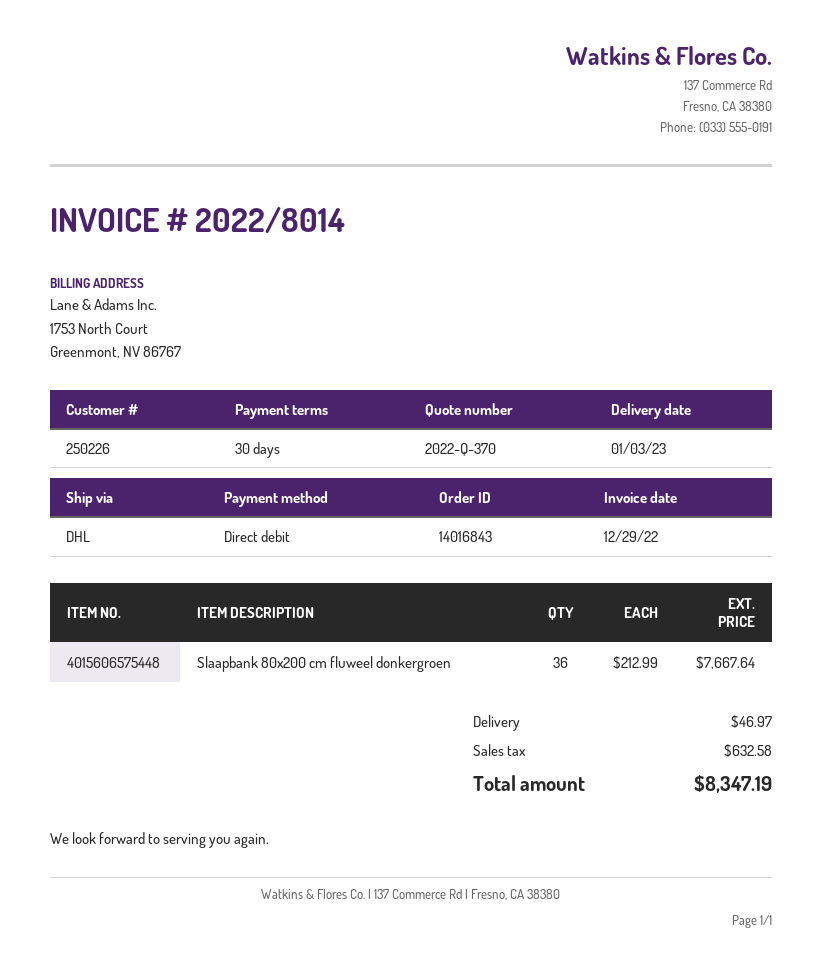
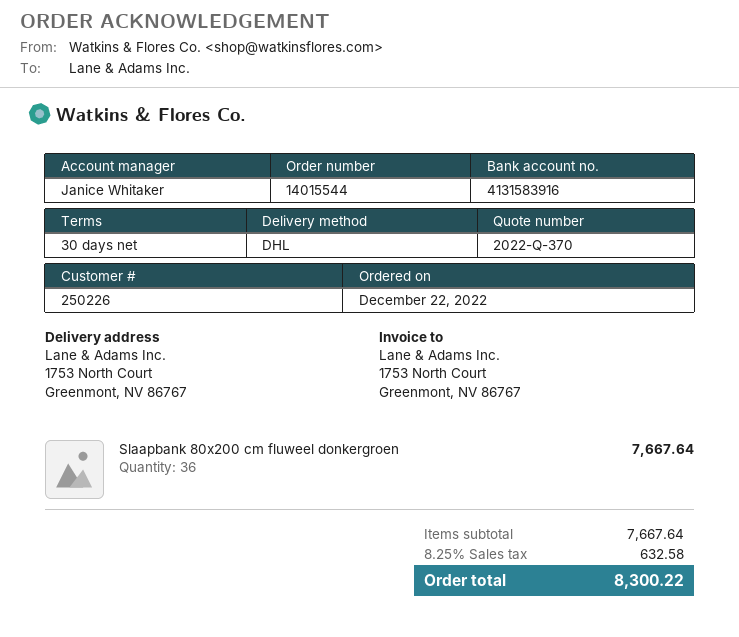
order number: 14016843 -> 14015544
shipping: 46.97 -> none
total: 8347.19 -> 8300.22

